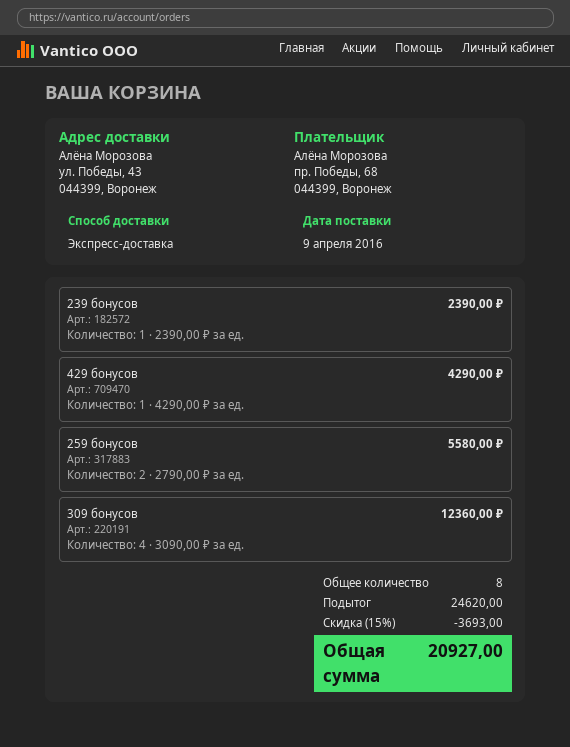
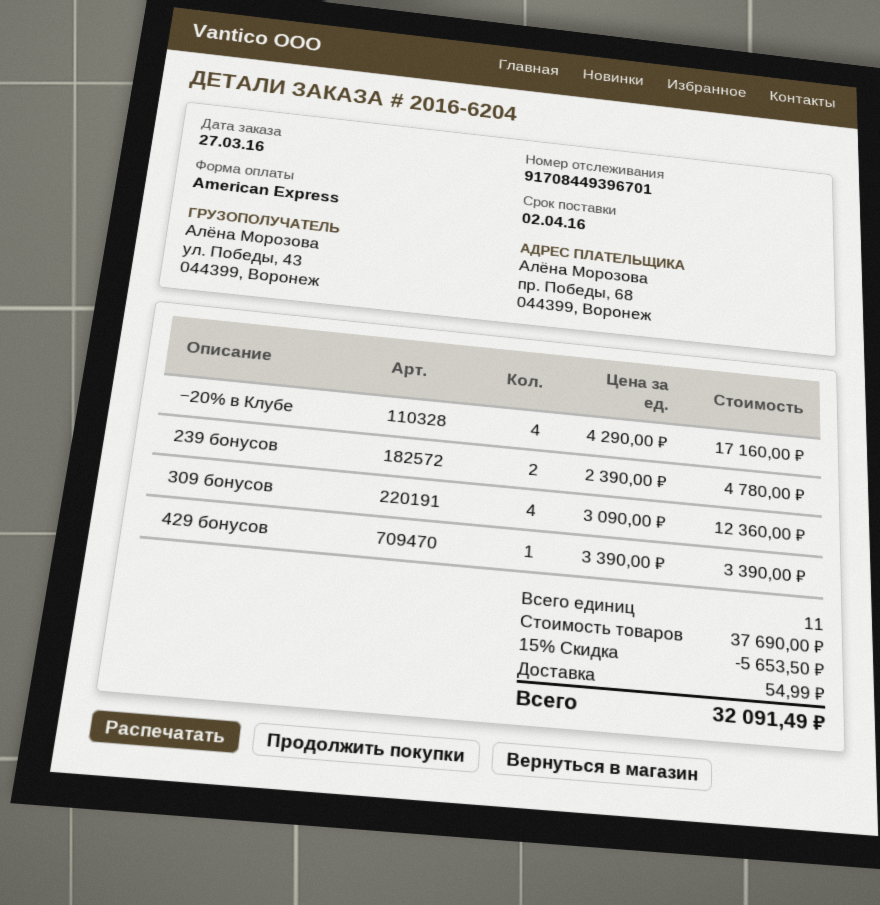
delivery date: 2016-04-09 -> 2016-04-02
239 бонусов: 1 x 2390.00 = 2390.00 -> 2 x 2390.00 = 4780.00
429 бонусов: 1 x 4290.00 = 4290.00 -> 1 x 3390.00 = 3390.00
259 бонусов: 2 x 2790.00 = 5580.00 -> none
−20% в Клубе: none -> 4 x 4290.00 = 17160.00
total quantity: 8 -> 11
subtotal: 24620.00 -> 37690.00
discount: 15% = 3693.00 -> 15% = 5653.50
shipping: none -> 54.99
total: 20927.00 -> 32091.49

